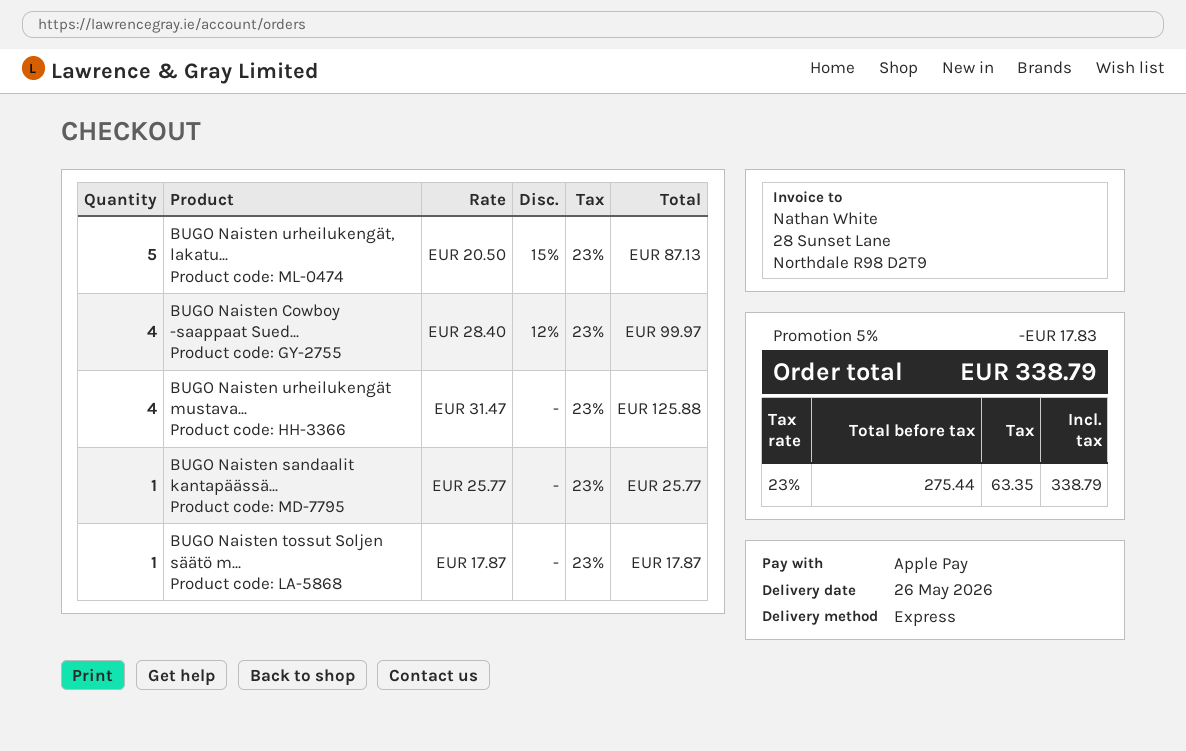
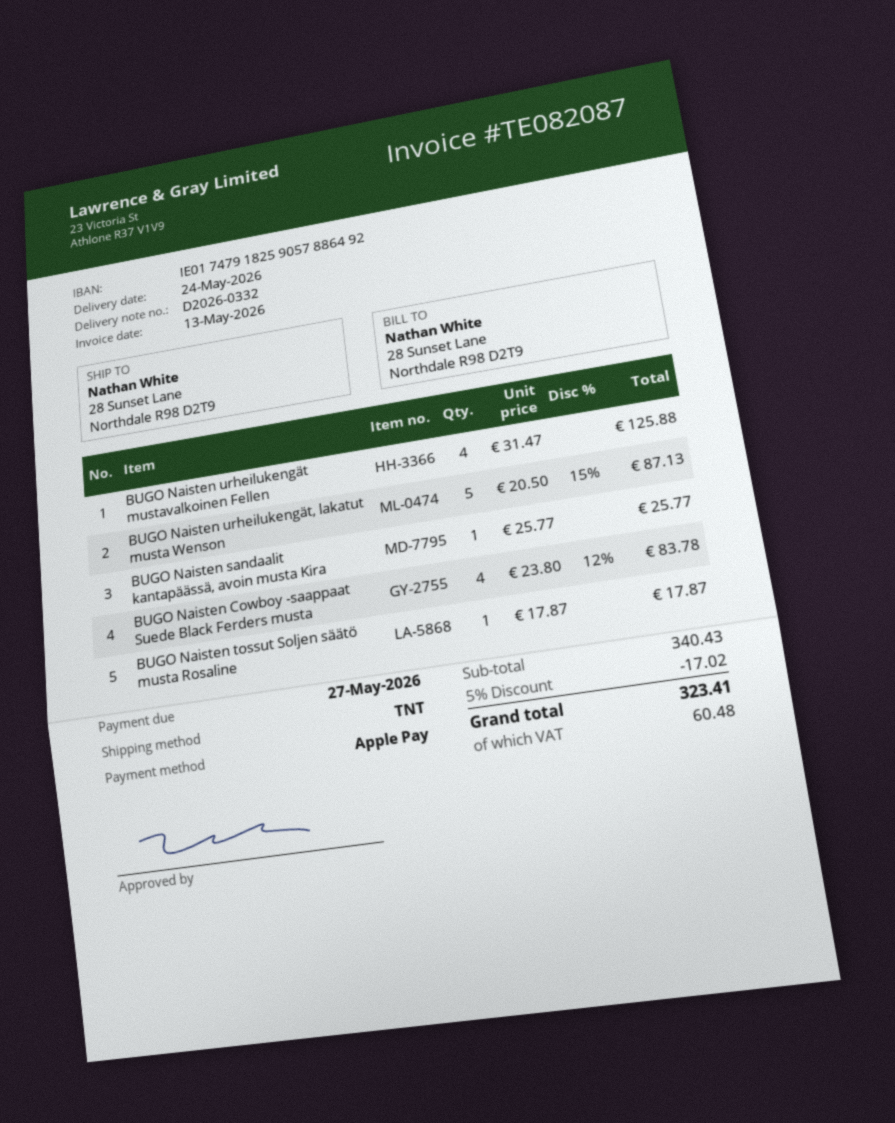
delivery date: 2026-05-26 -> 2026-05-24
shipping method: express -> TNT
BUGO Naisten Cowboy -saappaat Sued...: 4 x 28.40 - 12% = 99.97 -> 4 x 23.80 - 12% = 83.78
discount: 5% = 17.83 -> 5% = 17.02
tax: 63.35 -> 60.48
total: 338.79 -> 323.41

